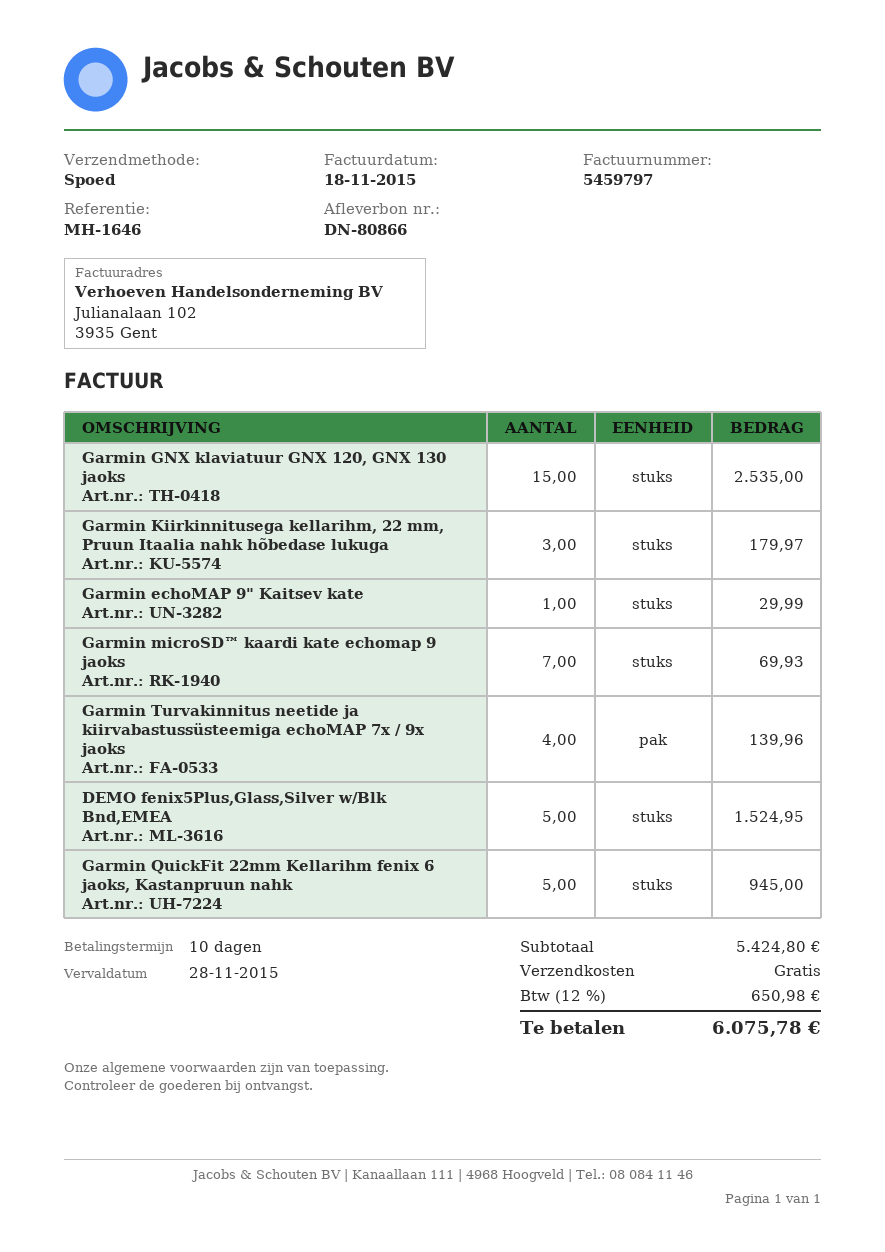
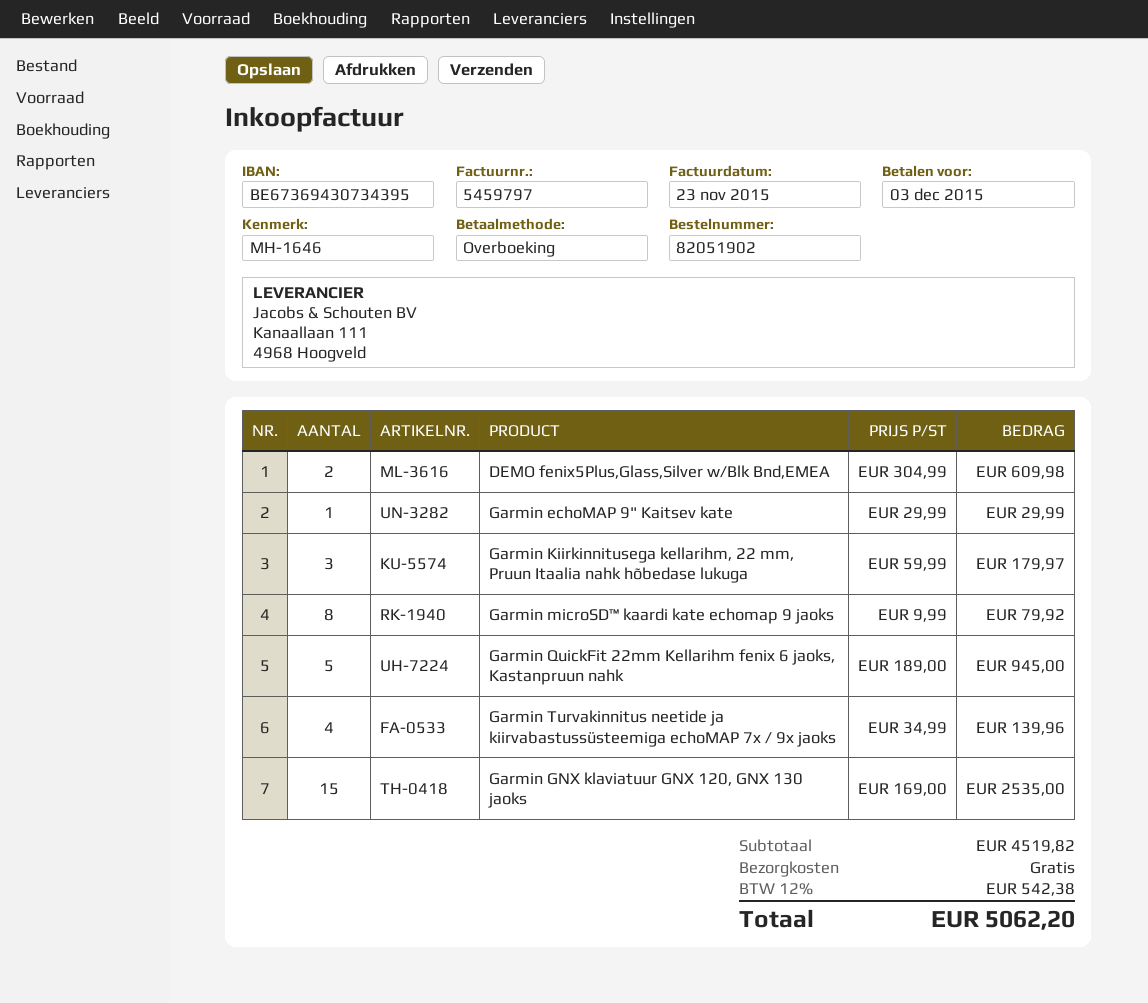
invoice date: 2015-11-18 -> 2015-11-23
due date: 2015-11-28 -> 2015-12-03
Garmin microSD™ kaardi kate echomap 9 jaoks: 7 for 69.93 -> 8 for 79.92
DEMO fenix5Plus,Glass,Silver w/Blk Bnd,EMEA: 5 for 1524.95 -> 2 for 609.98
subtotal: 5424.80 -> 4519.82
tax: 12% = 650.98 -> 12% = 542.38
total: 6075.78 -> 5062.20

